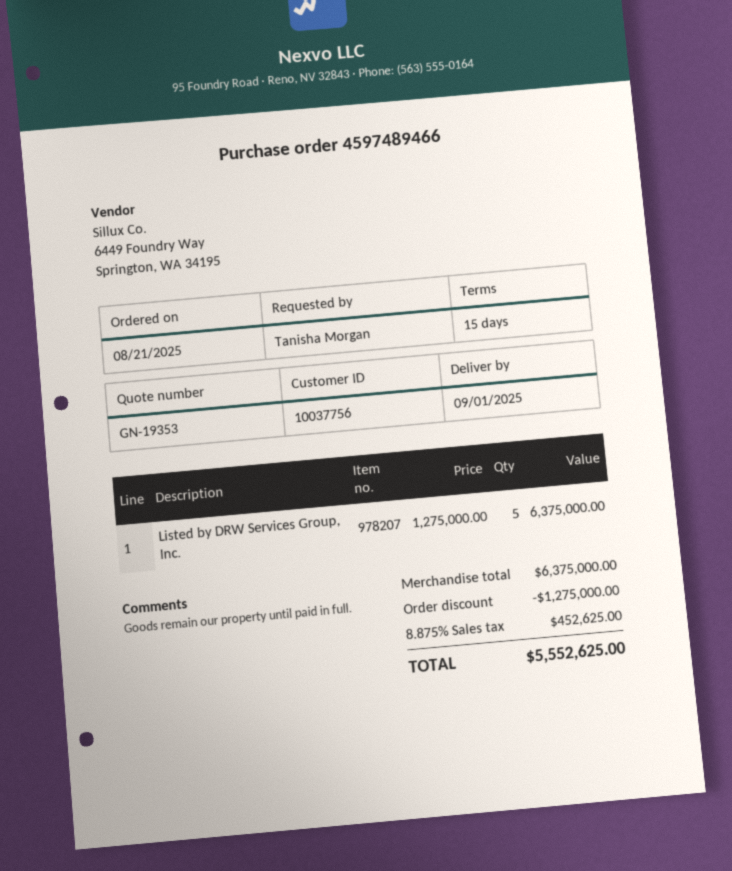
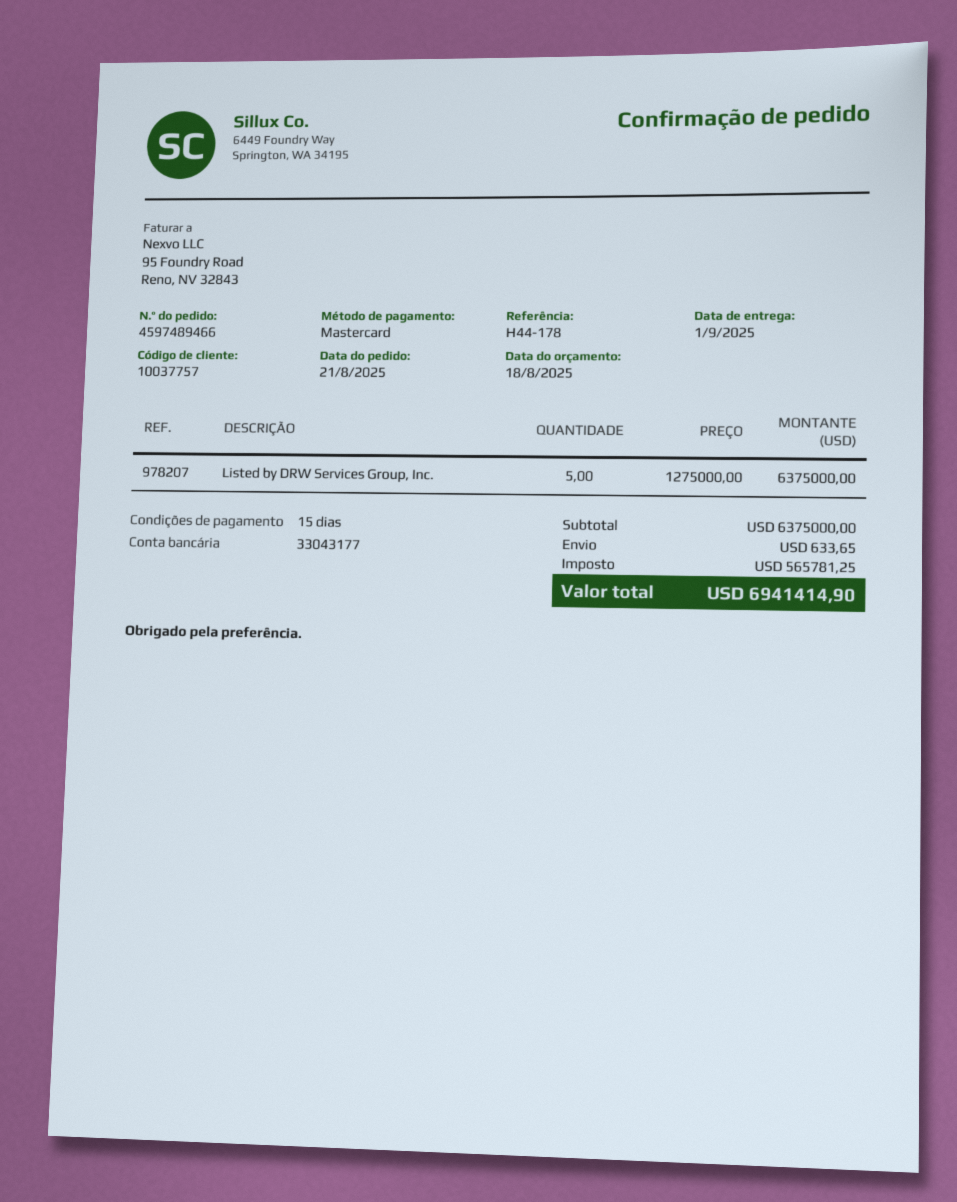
customer number: 10037756 -> 10037757
discount: 1275000.00 -> none
shipping: none -> 633.65
tax: 452625.00 -> 565781.25
total: 5552625.00 -> 6941414.90

